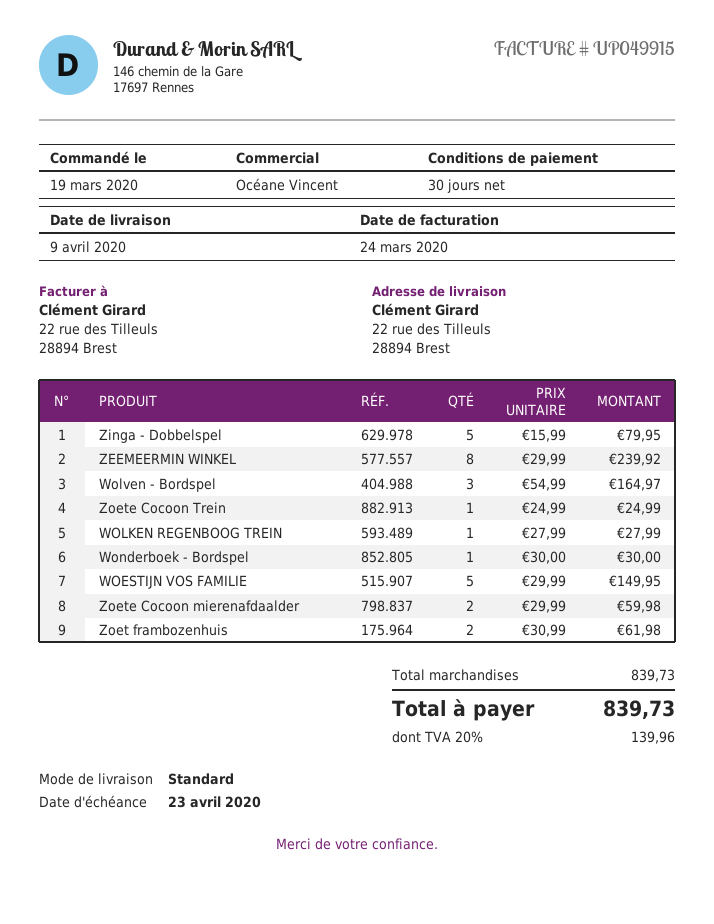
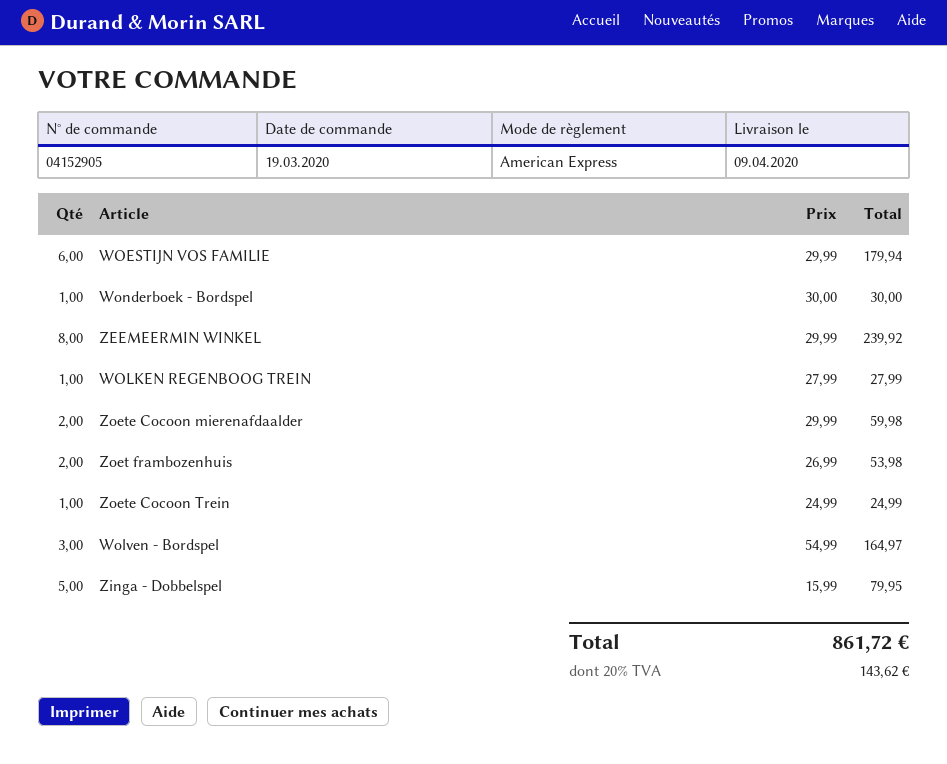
WOESTIJN VOS FAMILIE: 5 x 29.99 = 149.95 -> 6 x 29.99 = 179.94
Zoet frambozenhuis: 2 x 30.99 = 61.98 -> 2 x 26.99 = 53.98
tax: 20% = 139.96 -> 20% = 143.62
total: 839.73 -> 861.72

